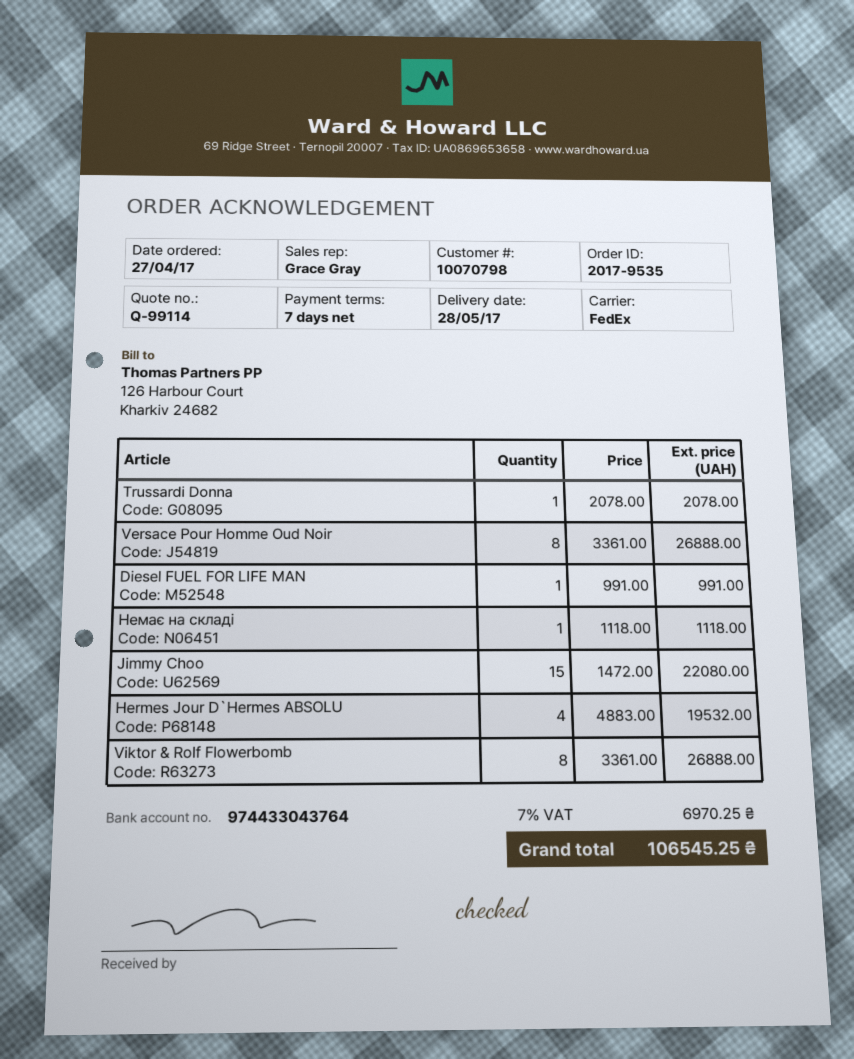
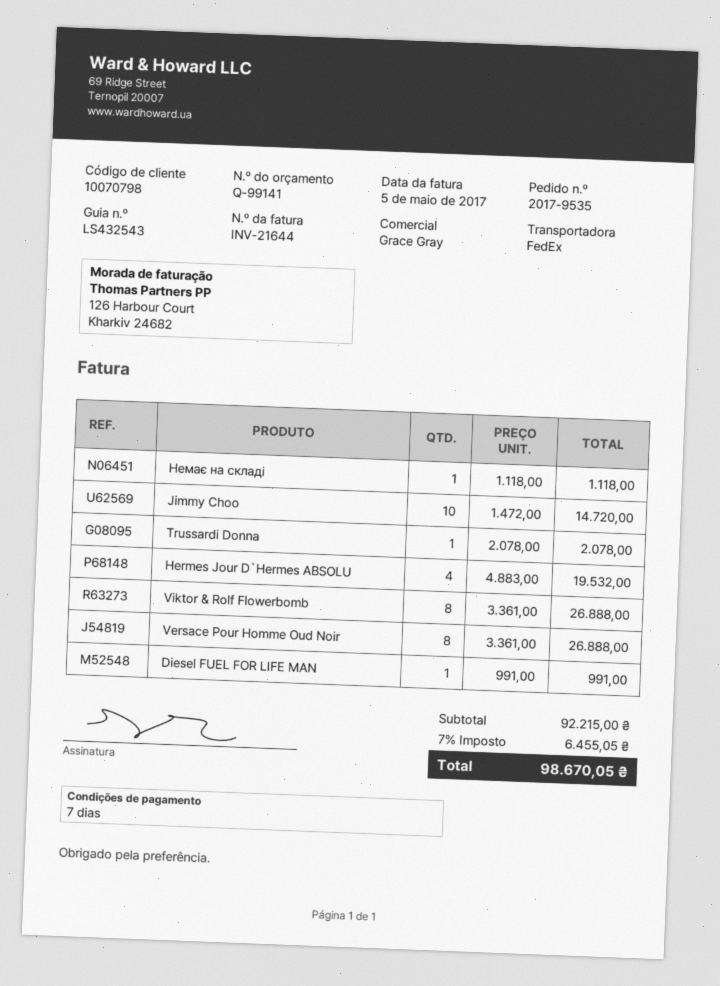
quote number: Q-99114 -> Q-99141
Jimmy Choo: 15 x 1472.00 = 22080.00 -> 10 x 1472.00 = 14720.00
tax: 7% = 6970.25 -> 7% = 6455.05
total: 106545.25 -> 98670.05

